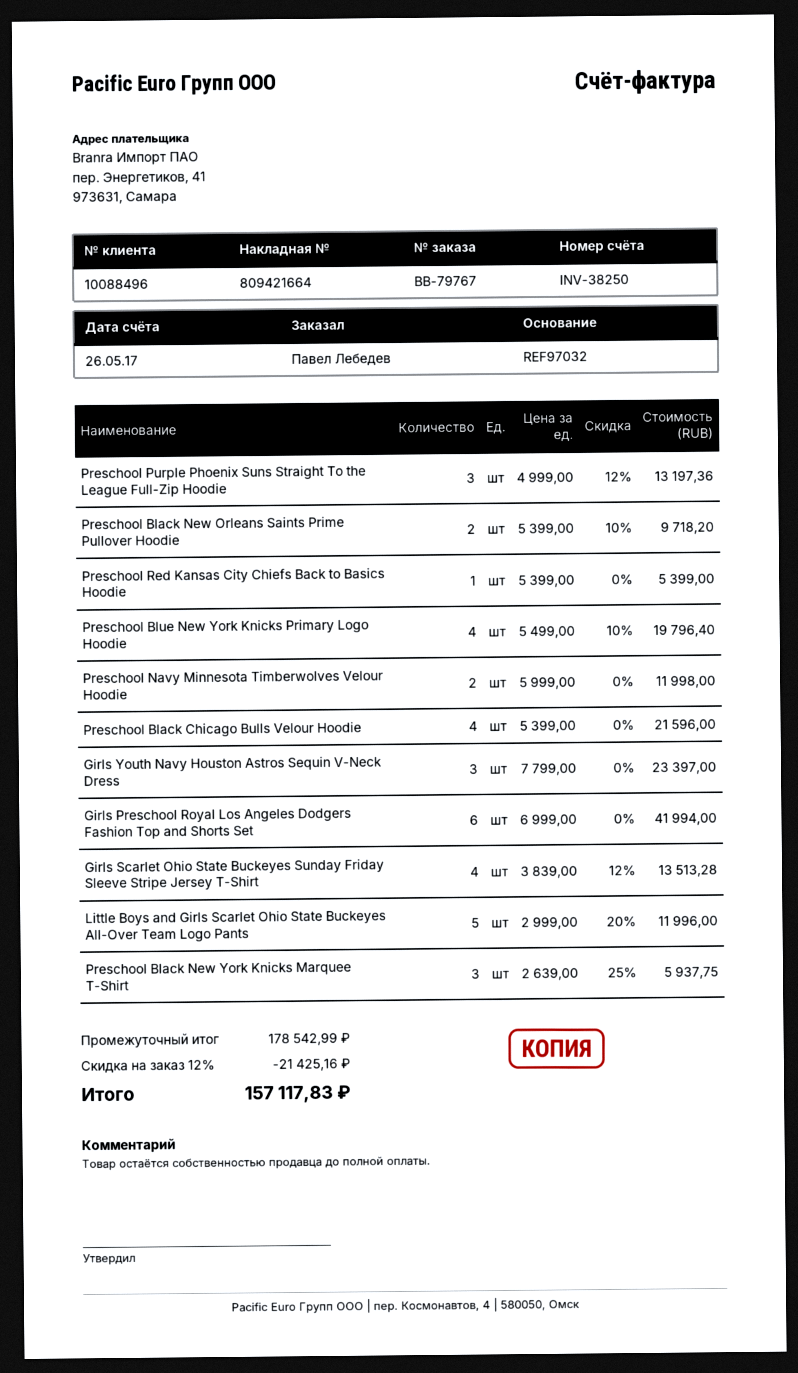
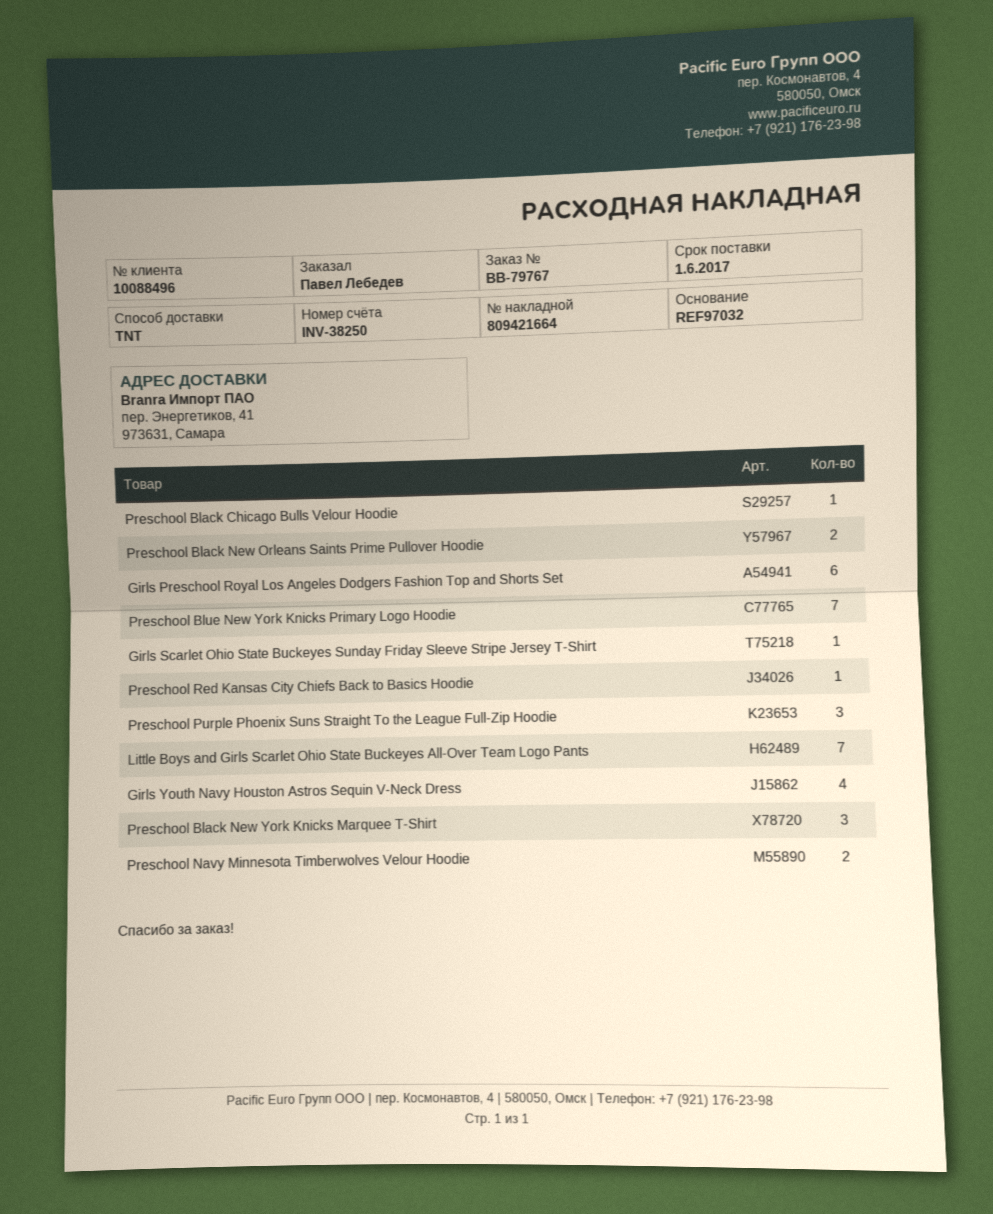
Preschool Blue New York Knicks Primary Logo Hoodie: 4 -> 7
Preschool Black Chicago Bulls Velour Hoodie: 4 -> 1
Girls Youth Navy Houston Astros Sequin V-Neck Dress: 3 -> 4
Girls Scarlet Ohio State Buckeyes Sunday Friday Sleeve Stripe Jersey T-Shirt: 4 -> 1
Little Boys and Girls Scarlet Ohio State Buckeyes All-Over Team Logo Pants: 5 -> 7

